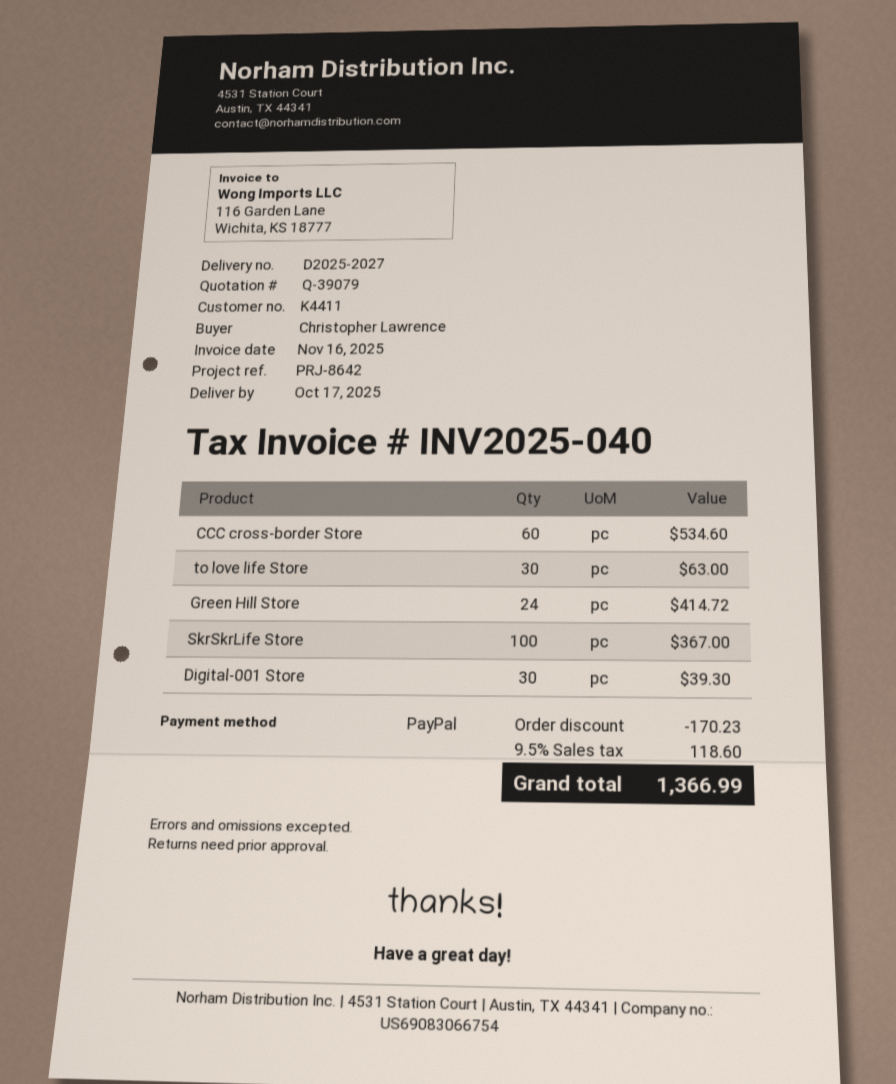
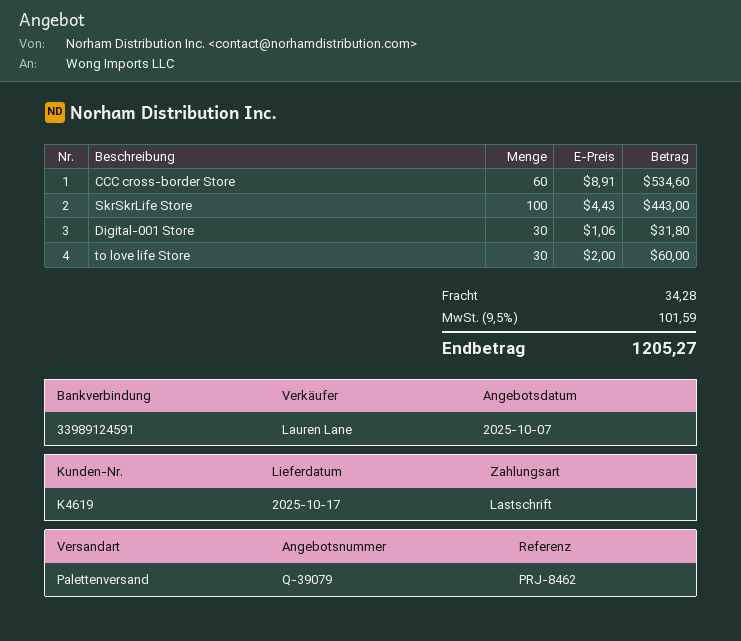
customer number: K4411 -> K4619
reference: PRJ-8642 -> PRJ-8462
payment method: PayPal -> direct debit
to love life Store: 30 for 63.00 -> 30 for 60.00
Green Hill Store: 24 for 414.72 -> none
SkrSkrLife Store: 100 for 367.00 -> 100 for 443.00
Digital-001 Store: 30 for 39.30 -> 30 for 31.80
discount: 170.23 -> none
shipping: none -> 34.28
tax: 9.5% = 118.60 -> 9.5% = 101.59
total: 1366.99 -> 1205.27

